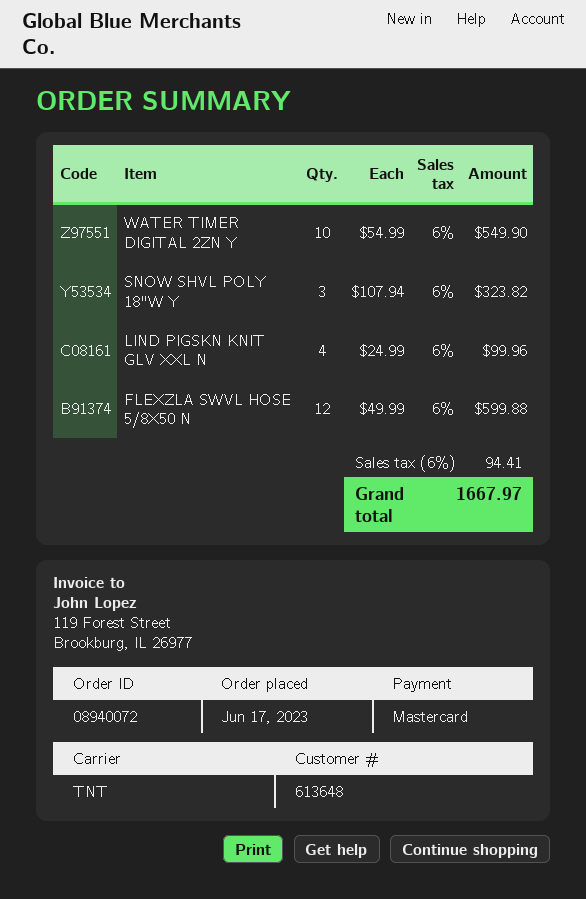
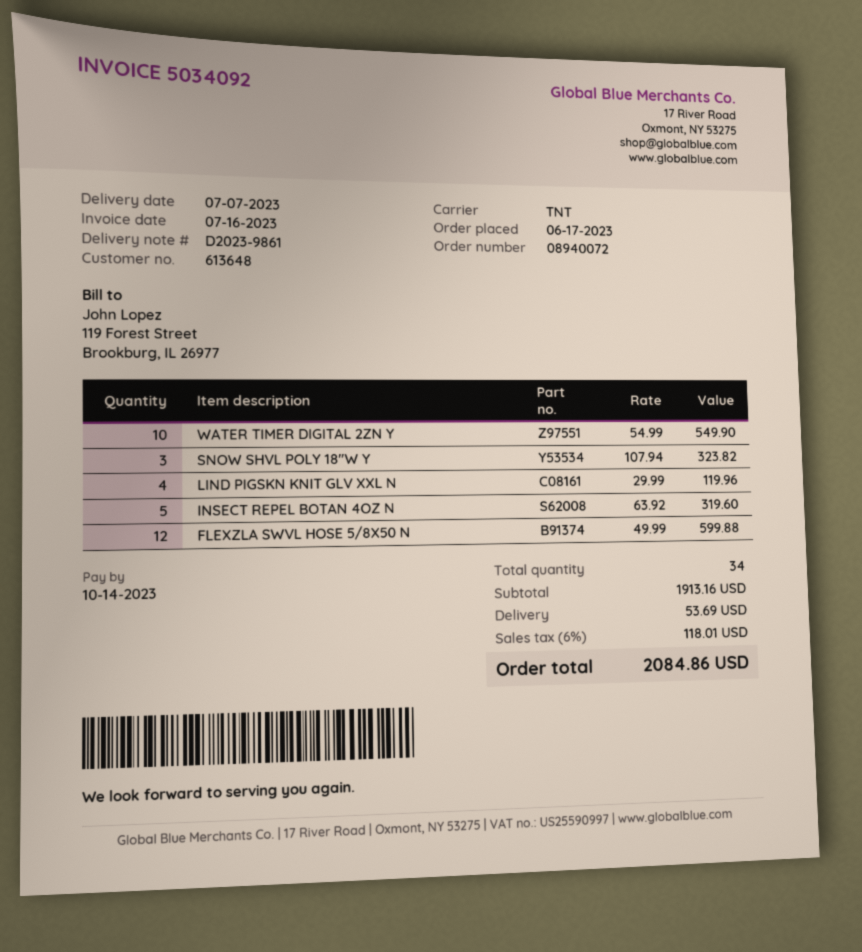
LIND PIGSKN KNIT GLV XXL N: 4 x 24.99 = 99.96 -> 4 x 29.99 = 119.96
INSECT REPEL BOTAN 4OZ N: none -> 5 x 63.92 = 319.60
shipping: none -> 53.69
tax: 6% = 94.41 -> 6% = 118.01
total: 1667.97 -> 2084.86

